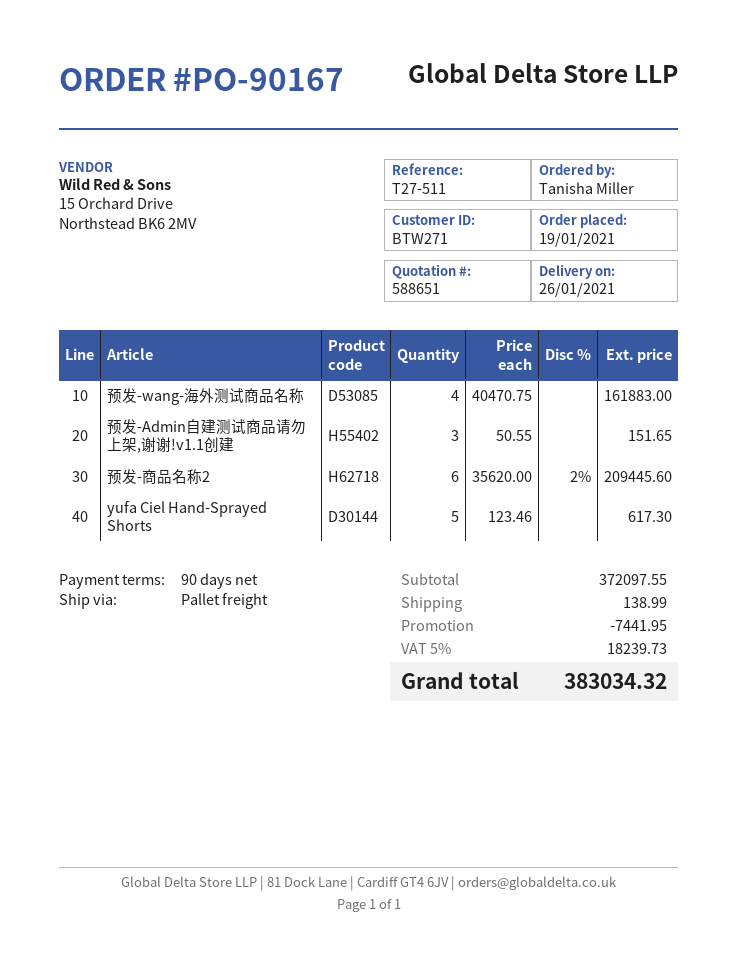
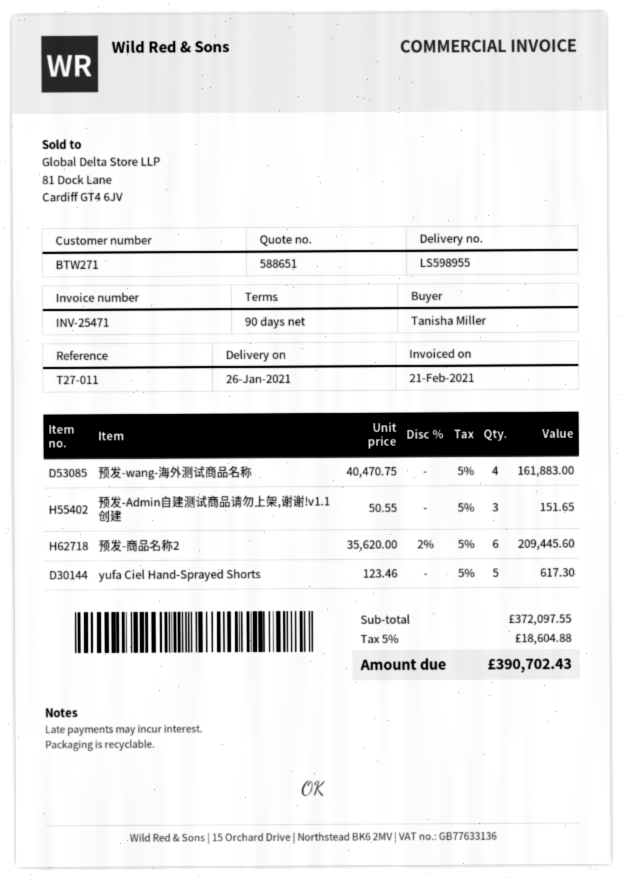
reference: T27-511 -> T27-011
discount: 7441.95 -> none
shipping: 138.99 -> none
tax: 5% = 18239.73 -> 5% = 18604.88
total: 383034.32 -> 390702.43

